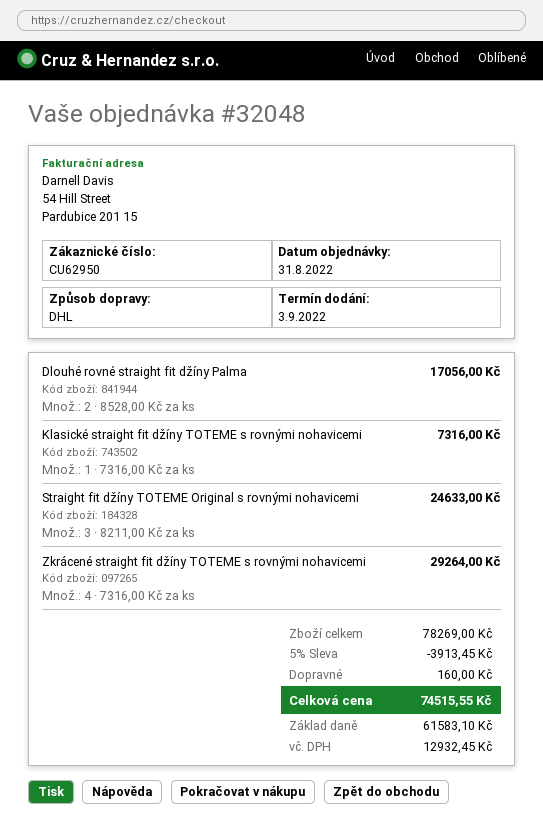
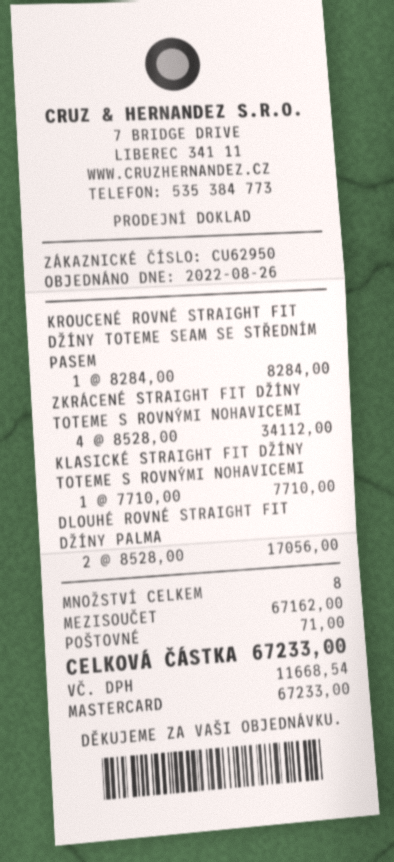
order date: 2022-08-31 -> 2022-08-26
Klasické straight fit džíny TOTEME s rovnými nohavicemi: 1 x 7316.00 = 7316.00 -> 1 x 7710.00 = 7710.00
Straight fit džíny TOTEME Original s rovnými nohavicemi: 3 x 8211.00 = 24633.00 -> none
Zkrácené straight fit džíny TOTEME s rovnými nohavicemi: 4 x 7316.00 = 29264.00 -> 4 x 8528.00 = 34112.00
KROUCENÉ ROVNÉ STRAIGHT FIT DŽÍNY TOTEME SEAM SE STŘEDNÍM PASEM: none -> 1 x 8284.00 = 8284.00
subtotal: 78269.00 -> 67162.00
discount: 5% = 3913.45 -> none
shipping: 160.00 -> 71.00
tax: 12932.45 -> 11668.54
total: 74515.55 -> 67233.00

